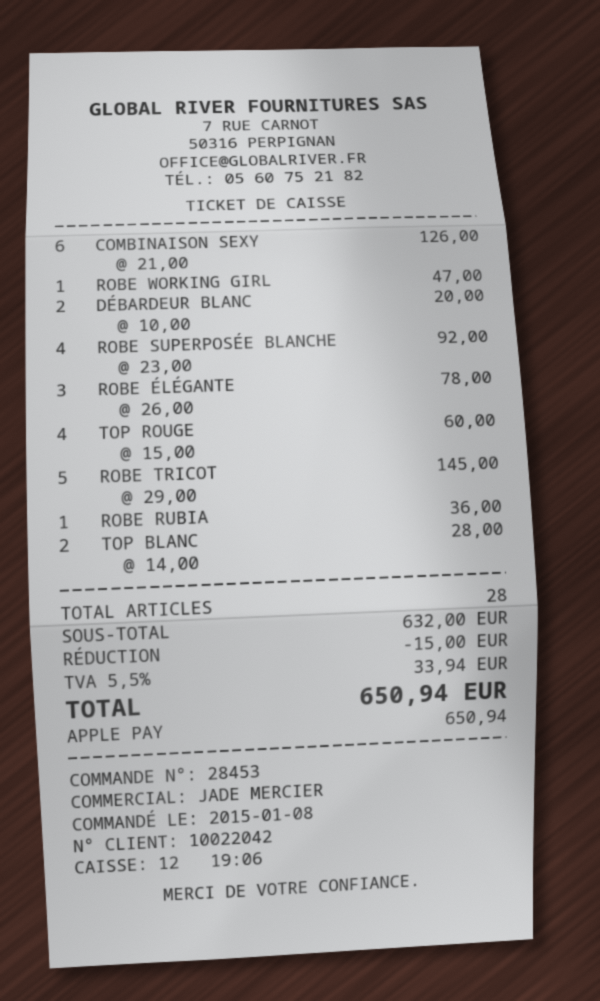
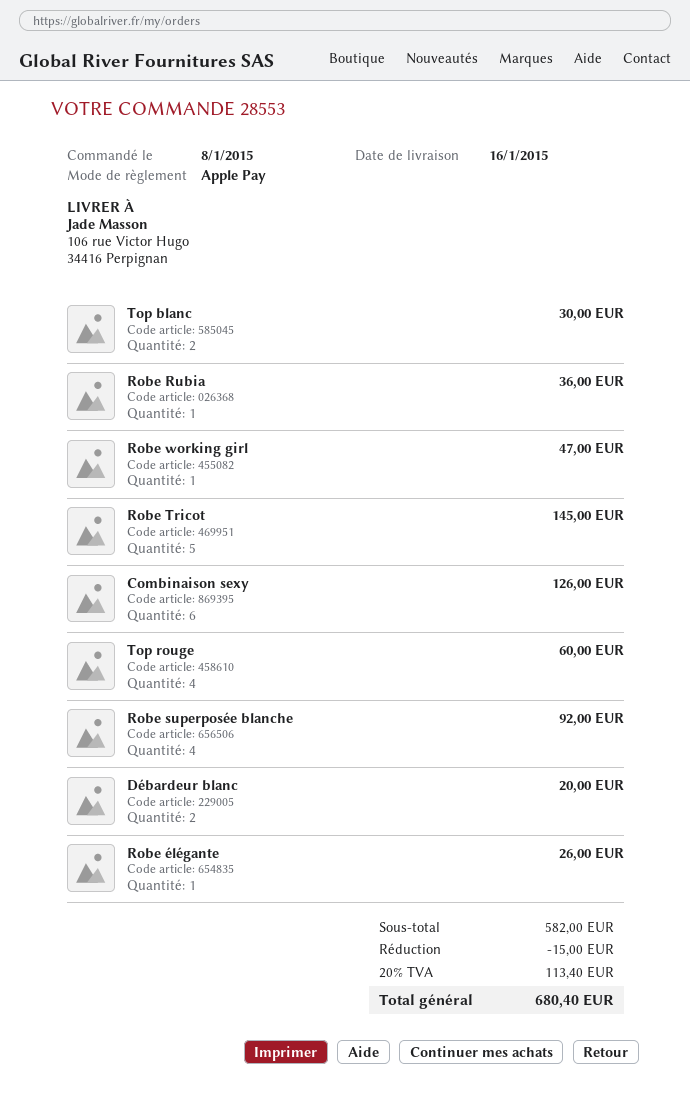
order number: 28453 -> 28553
ROBE ÉLÉGANTE: 3 for 78.00 -> 1 for 26.00
TOP BLANC: 2 for 28.00 -> 2 for 30.00
subtotal: 632.00 -> 582.00
tax: 5.5% = 33.94 -> 20% = 113.40
total: 650.94 -> 680.40

